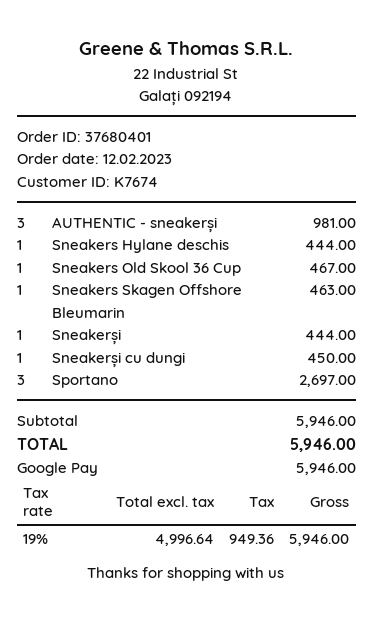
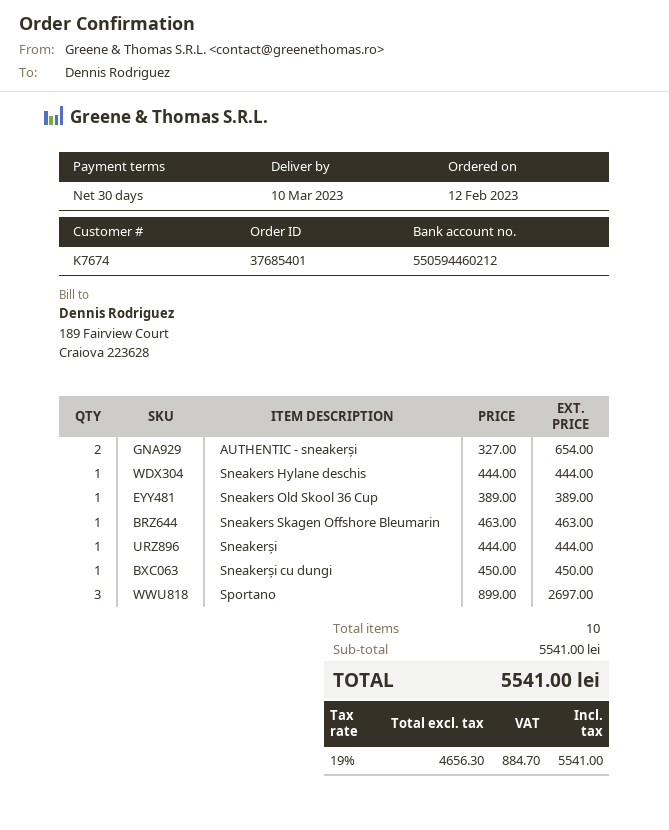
order number: 37680401 -> 37685401
AUTHENTIC - sneakerși: 3 for 981.00 -> 2 for 654.00
Sneakers Old Skool 36 Cup: 1 for 467.00 -> 1 for 389.00
subtotal: 5946.00 -> 5541.00
net: 4996.64 -> 4656.30
tax: 19% = 949.36 -> 19% = 884.70
total: 5946.00 -> 5541.00

